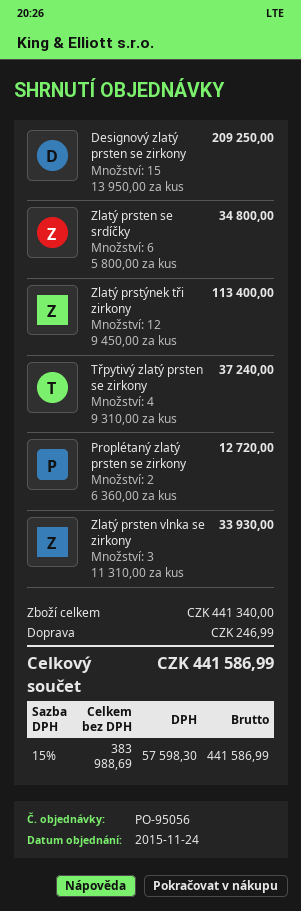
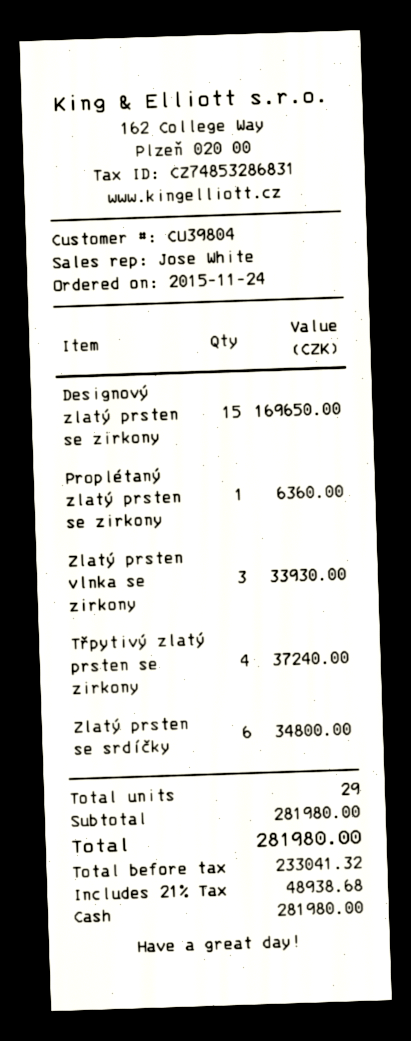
Designový zlatý prsten se zirkony: 15 for 209250.00 -> 15 for 169650.00
Zlatý prstýnek tři zirkony: 12 for 113400.00 -> none
Proplétaný zlatý prsten se zirkony: 2 for 12720.00 -> 1 for 6360.00
subtotal: 441340.00 -> 281980.00
shipping: 246.99 -> none
net: 383988.69 -> 233041.32
tax: 15% = 57598.30 -> 21% = 48938.68
total: 441586.99 -> 281980.00

